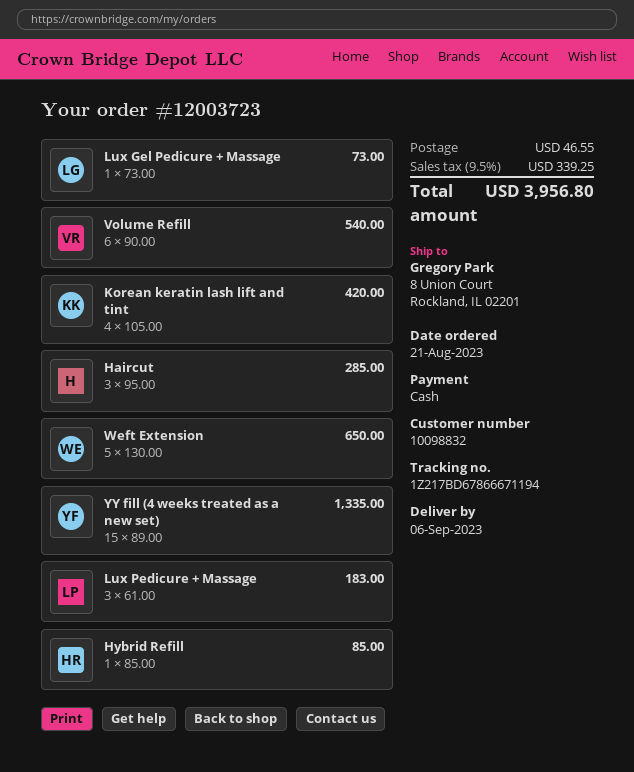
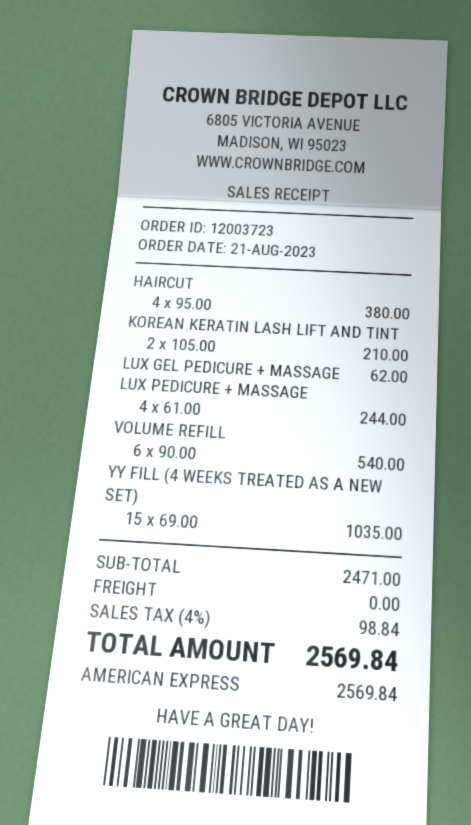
payment method: cash -> American Express
Lux Gel Pedicure + Massage: 1 x 73.00 = 73.00 -> 1 x 62.00 = 62.00
Korean keratin lash lift and tint: 4 x 105.00 = 420.00 -> 2 x 105.00 = 210.00
Haircut: 3 x 95.00 = 285.00 -> 4 x 95.00 = 380.00
Weft Extension: 5 x 130.00 = 650.00 -> none
YY fill (4 weeks treated as a new set): 15 x 89.00 = 1335.00 -> 15 x 69.00 = 1035.00
Lux Pedicure + Massage: 3 x 61.00 = 183.00 -> 4 x 61.00 = 244.00
Hybrid Refill: 1 x 85.00 = 85.00 -> none
shipping: 46.55 -> 0.00
tax: 9.5% = 339.25 -> 4% = 98.84
total: 3956.80 -> 2569.84

